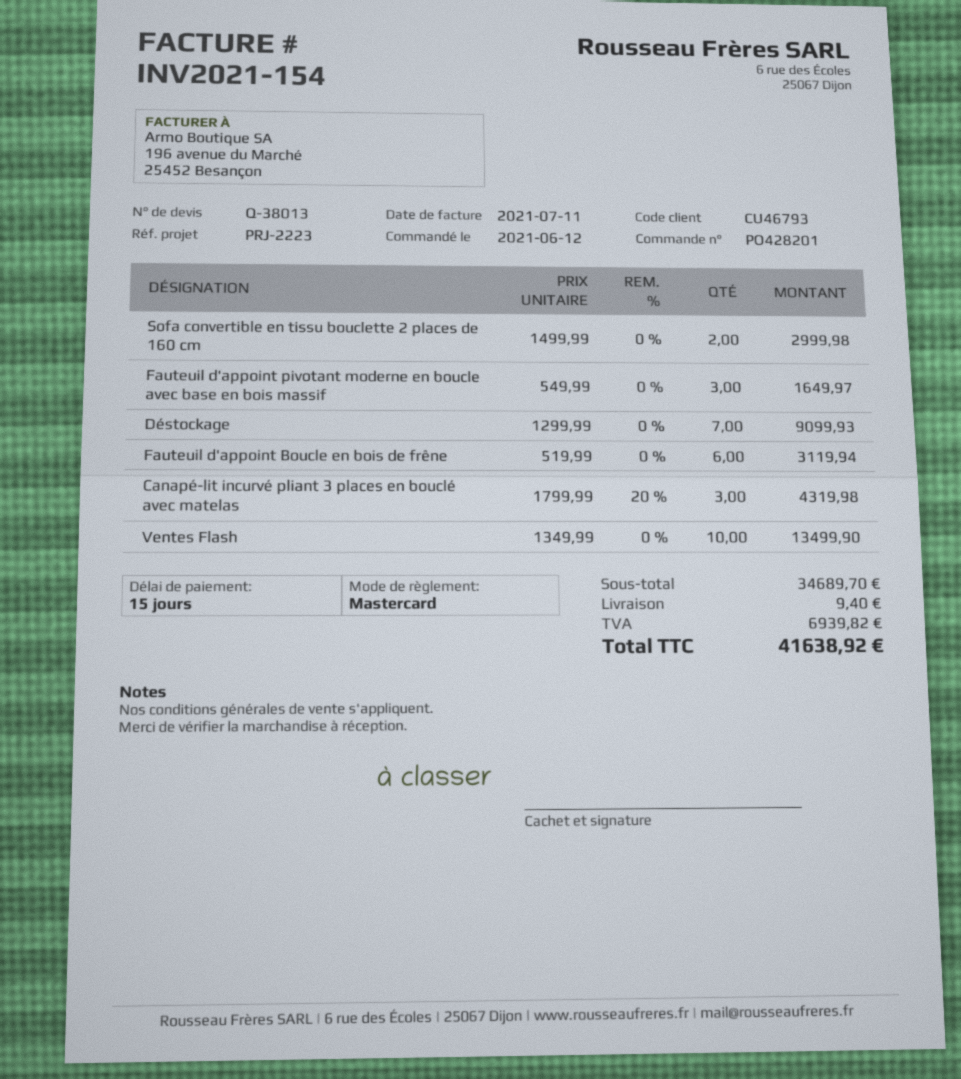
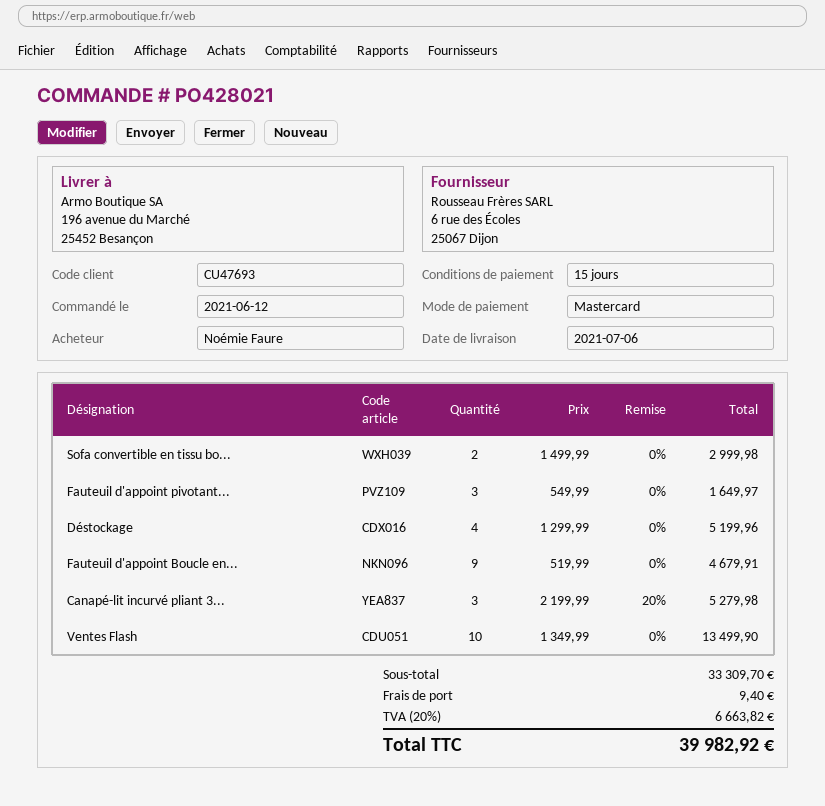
order number: PO428201 -> PO428021
customer number: CU46793 -> CU47693
Déstockage: 7 x 1299.99 = 9099.93 -> 4 x 1299.99 = 5199.96
Fauteuil d'appoint Boucle en bois de frêne: 6 x 519.99 = 3119.94 -> 9 x 519.99 = 4679.91
Canapé-lit incurvé pliant 3 places en bouclé avec matelas: 3 x 1799.99 - 20% = 4319.98 -> 3 x 2199.99 - 20% = 5279.98
subtotal: 34689.70 -> 33309.70
tax: 6939.82 -> 6663.82
total: 41638.92 -> 39982.92

